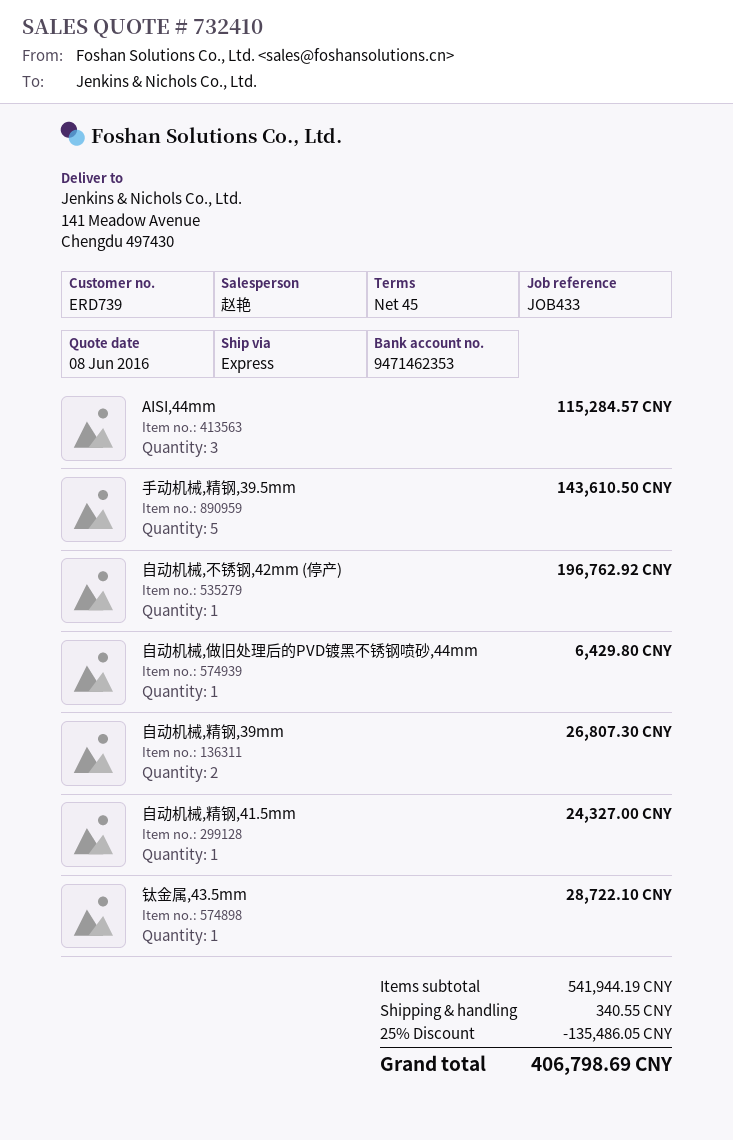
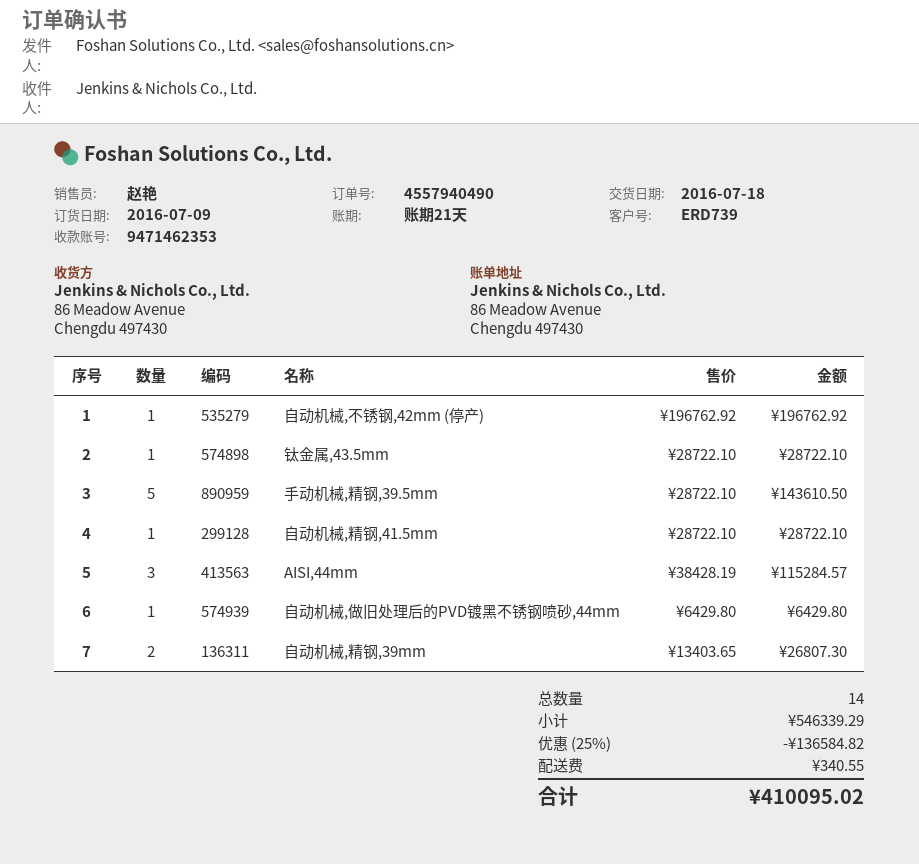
payment terms: 45 days -> 21 days
ship to: 141 Meadow Avenue, Chengdu 497430 -> 86 Meadow Avenue, Chengdu 497430
自动机械,精钢,41.5mm: 1 for 24327.00 -> 1 for 28722.10
subtotal: 541944.19 -> 546339.29
discount: 25% = 135486.05 -> 25% = 136584.82
total: 406798.69 -> 410095.02

